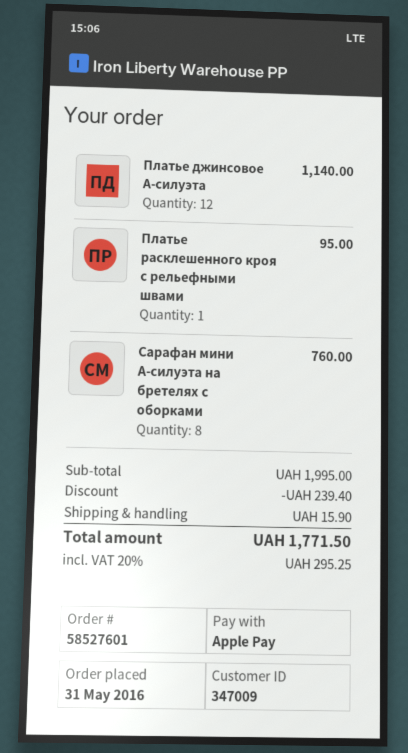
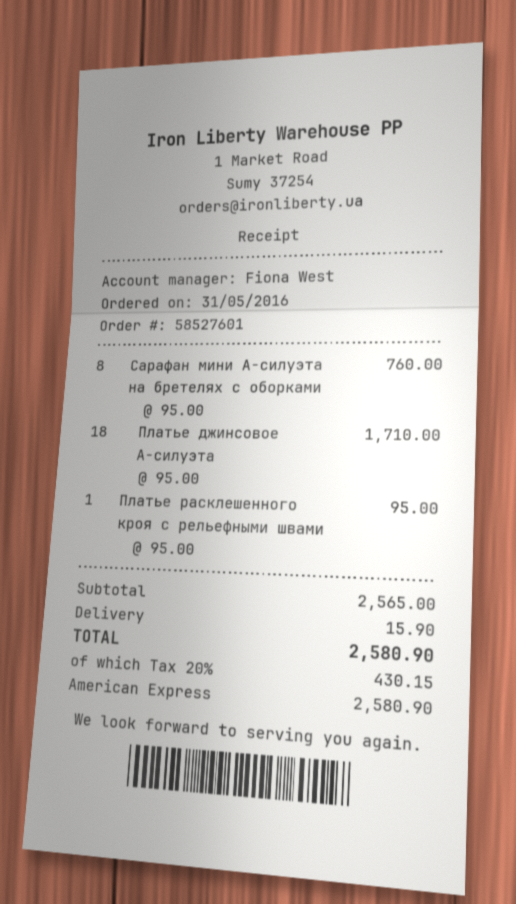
payment method: Apple Pay -> American Express
Платье джинсовое А-силуэта: 12 for 1140.00 -> 18 for 1710.00
subtotal: 1995.00 -> 2565.00
discount: 239.40 -> none
tax: 20% = 295.25 -> 20% = 430.15
total: 1771.50 -> 2580.90

